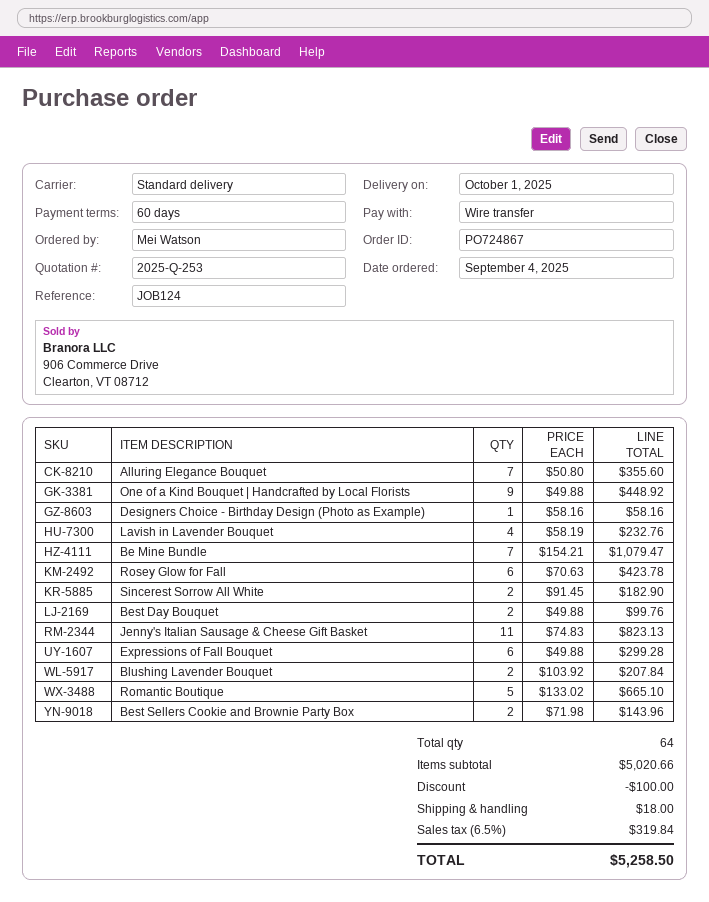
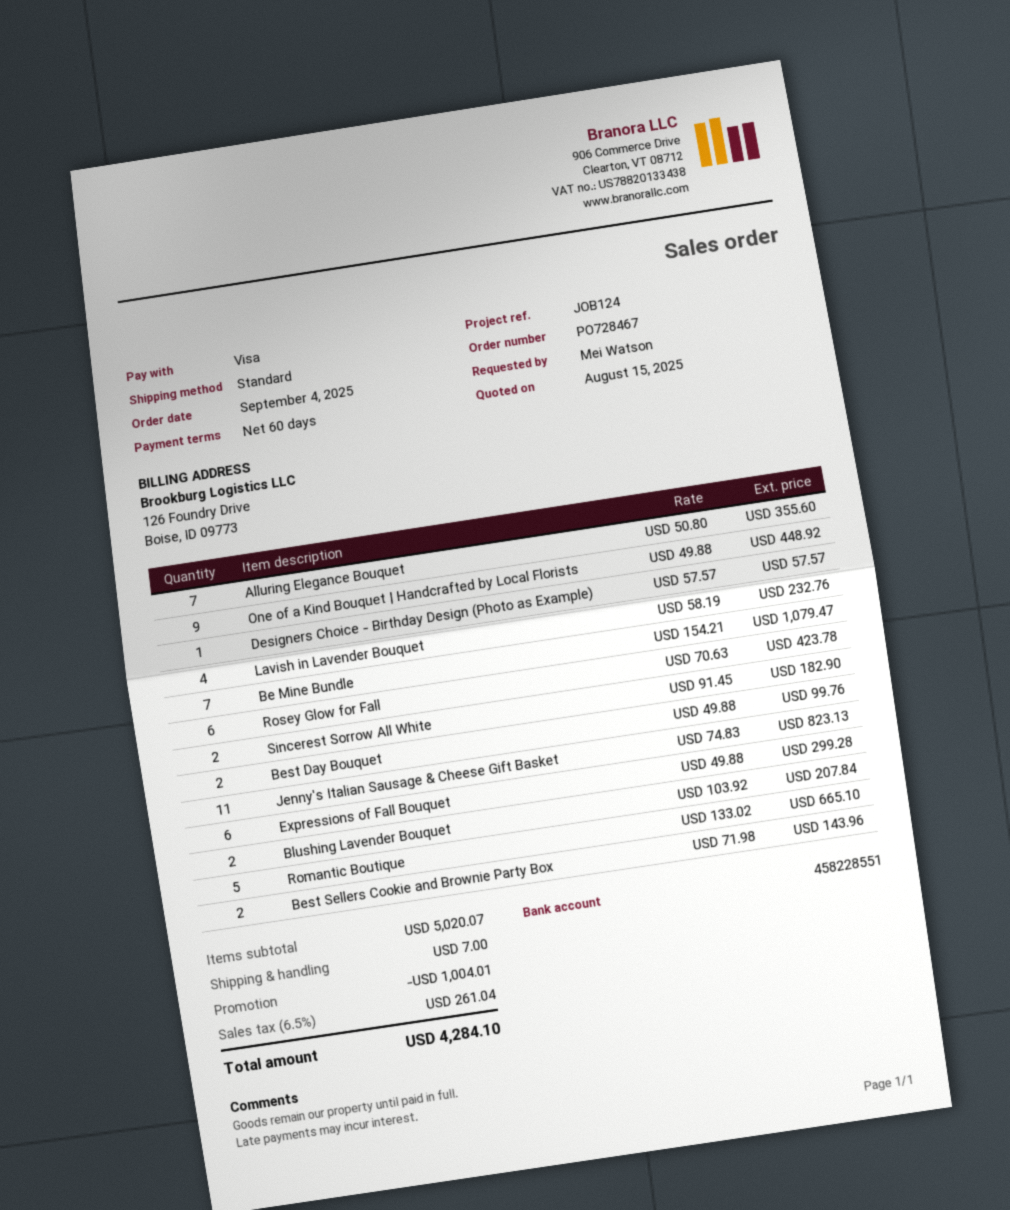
order number: PO724867 -> PO728467
payment method: bank transfer -> Visa
Designers Choice - Birthday Design (Photo as Example): 1 x 58.16 = 58.16 -> 1 x 57.57 = 57.57
subtotal: 5020.66 -> 5020.07
discount: 100.00 -> 1004.01
shipping: 18.00 -> 7.00
tax: 6.5% = 319.84 -> 6.5% = 261.04
total: 5258.50 -> 4284.10

